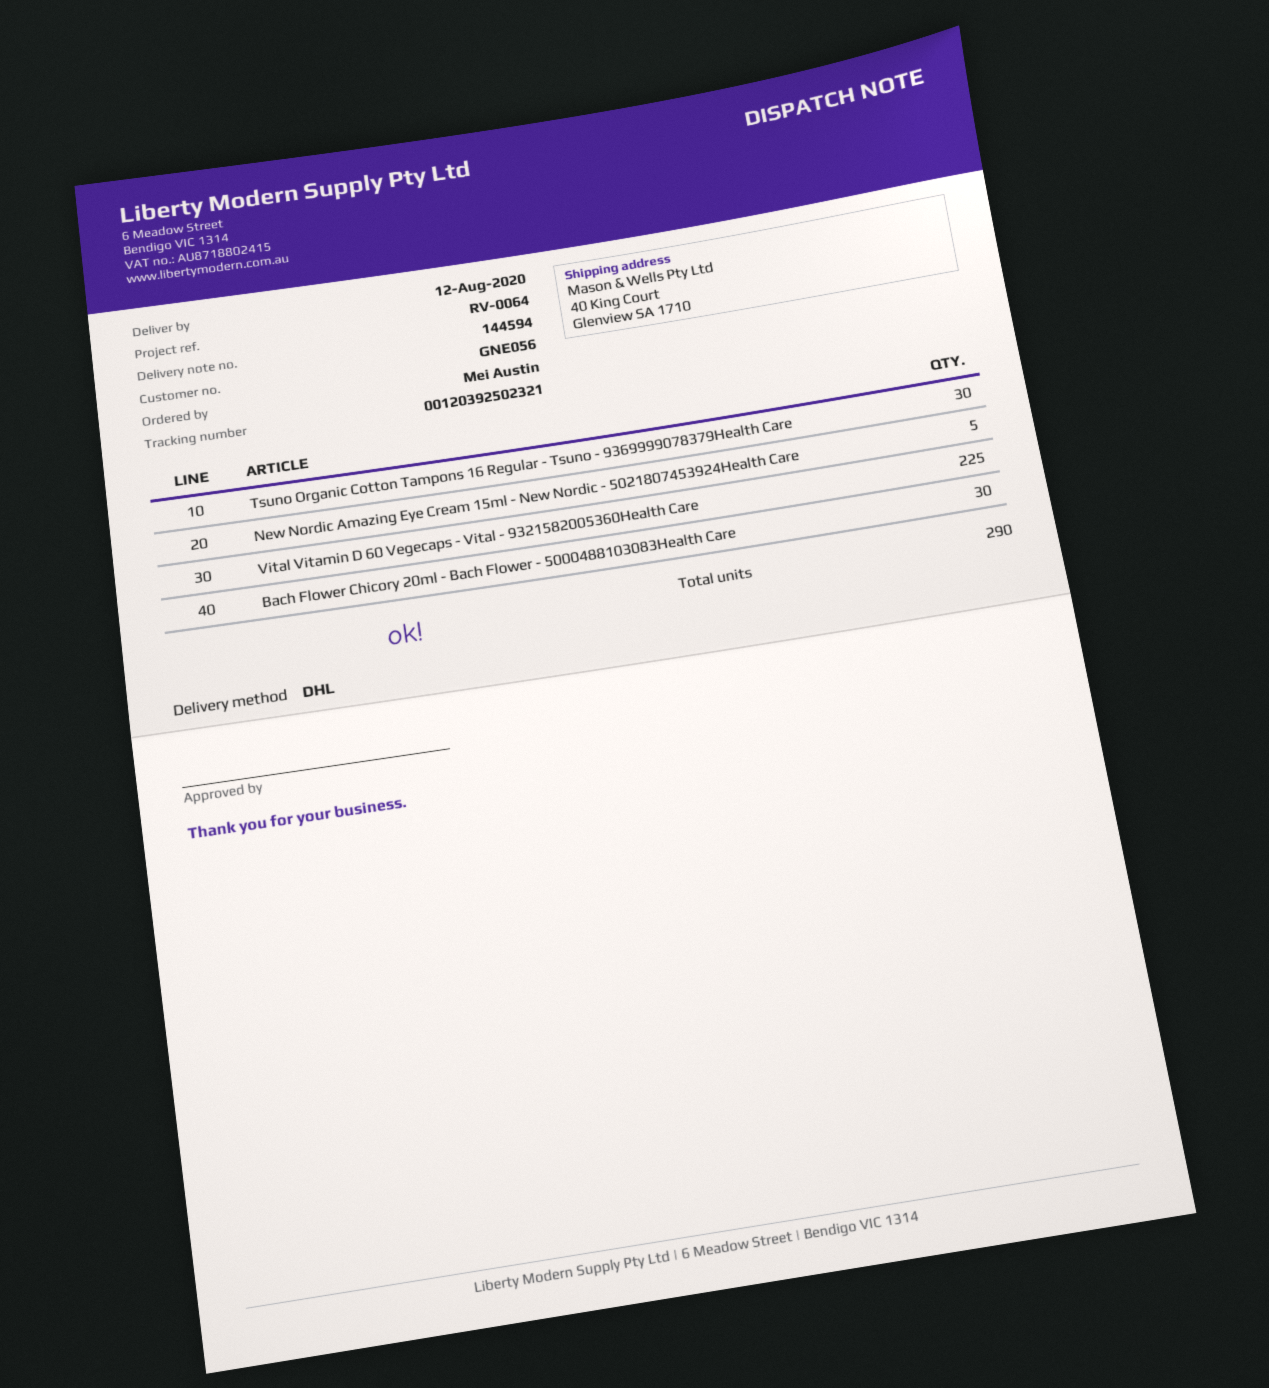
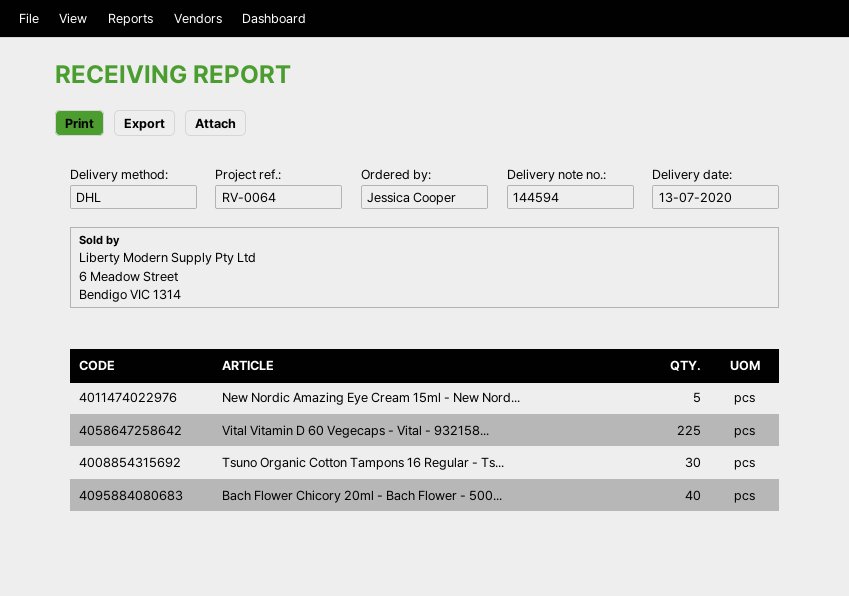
delivery date: 2020-08-12 -> 2020-07-13
ordered by: Mei Austin -> Jessica Cooper
Bach Flower Chicory 20ml - Bach Flower - 5000488103083Health Care: 30 -> 40

